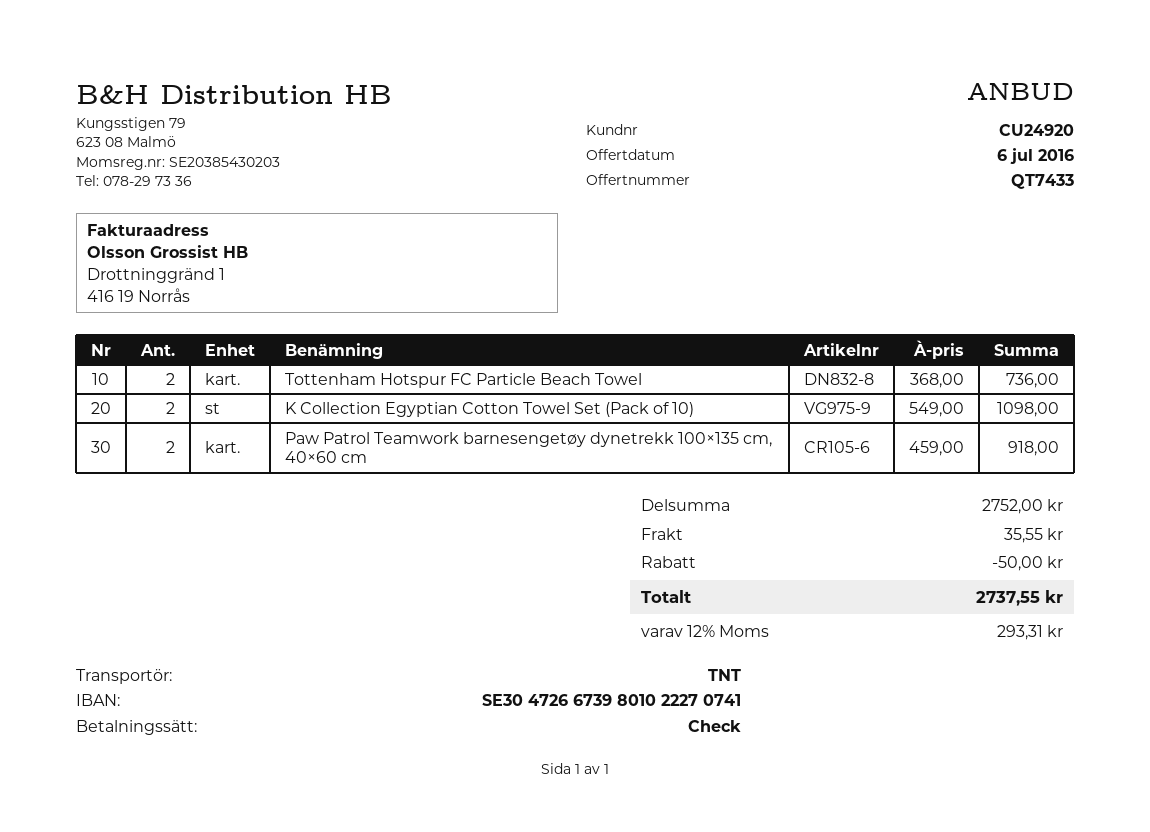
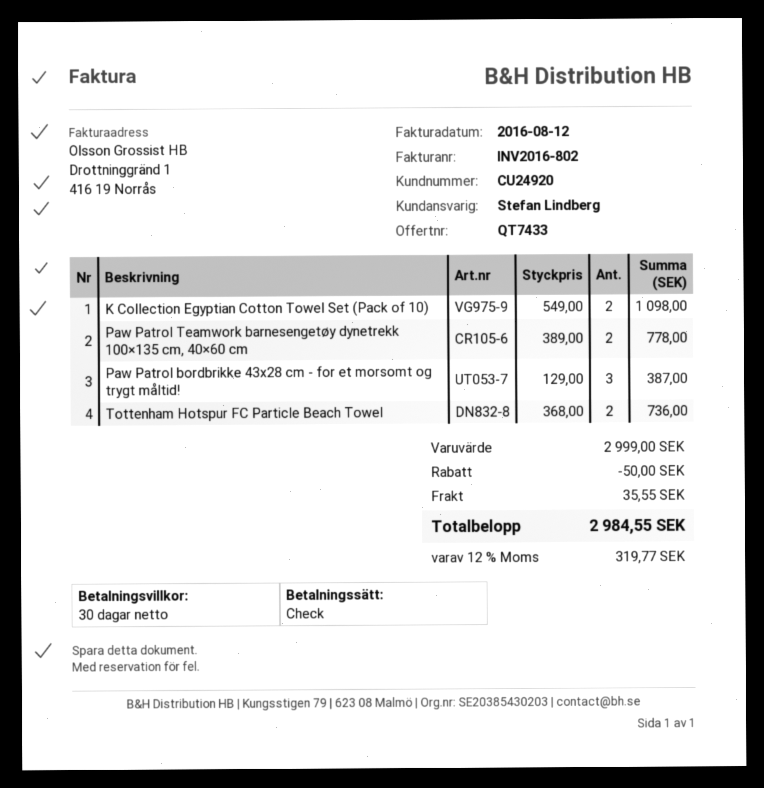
Paw Patrol Teamwork barnesengetøy dynetrekk 100×135 cm, 40×60 cm: 2 x 459.00 = 918.00 -> 2 x 389.00 = 778.00
Paw Patrol bordbrikke 43x28 cm - for et morsomt og trygt måltid!: none -> 3 x 129.00 = 387.00
subtotal: 2752.00 -> 2999.00
tax: 12% = 293.31 -> 12% = 319.77
total: 2737.55 -> 2984.55

